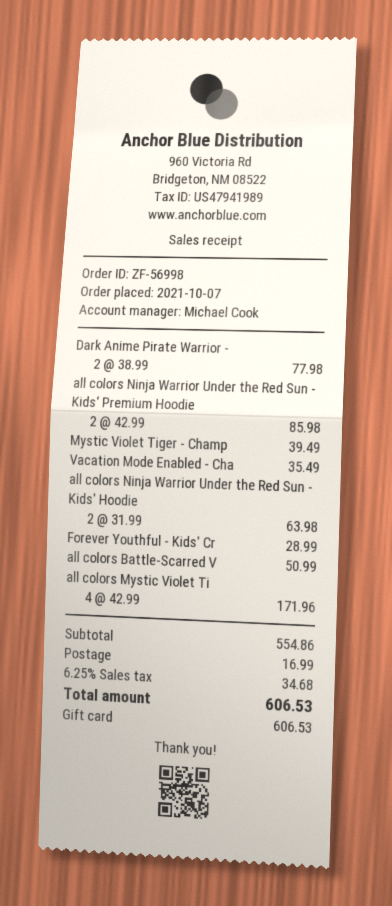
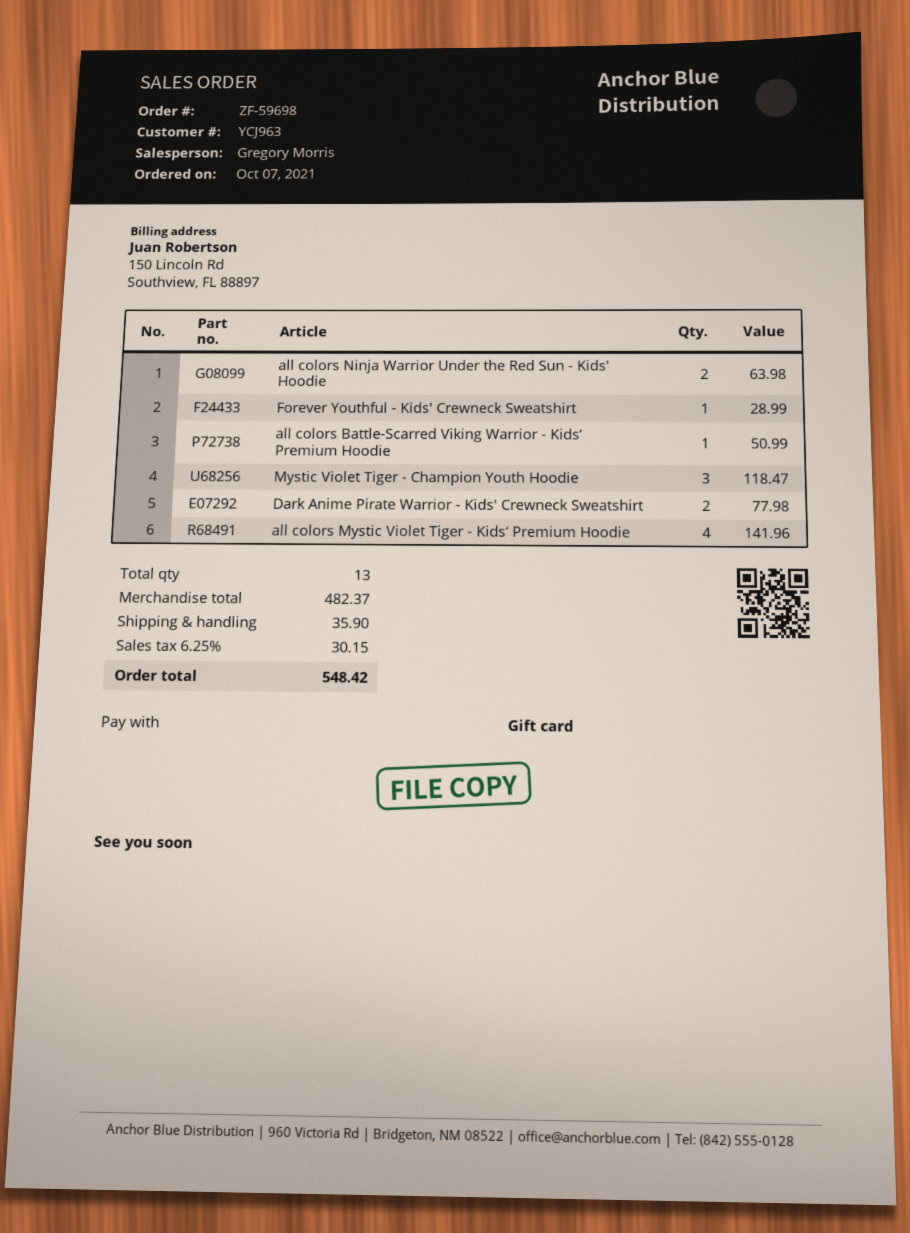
order number: ZF-56998 -> ZF-59698
sales rep: Michael Cook -> Gregory Morris
all colors Ninja Warrior Under the Red Sun - Kids‘ Premium Hoodie: 2 for 85.98 -> none
Mystic Violet Tiger - Champ: 1 for 39.49 -> 3 for 118.47
Vacation Mode Enabled - Cha: 1 for 35.49 -> none
all colors Mystic Violet Ti: 4 for 171.96 -> 4 for 141.96
subtotal: 554.86 -> 482.37
shipping: 16.99 -> 35.90
tax: 6.25% = 34.68 -> 6.25% = 30.15
total: 606.53 -> 548.42

